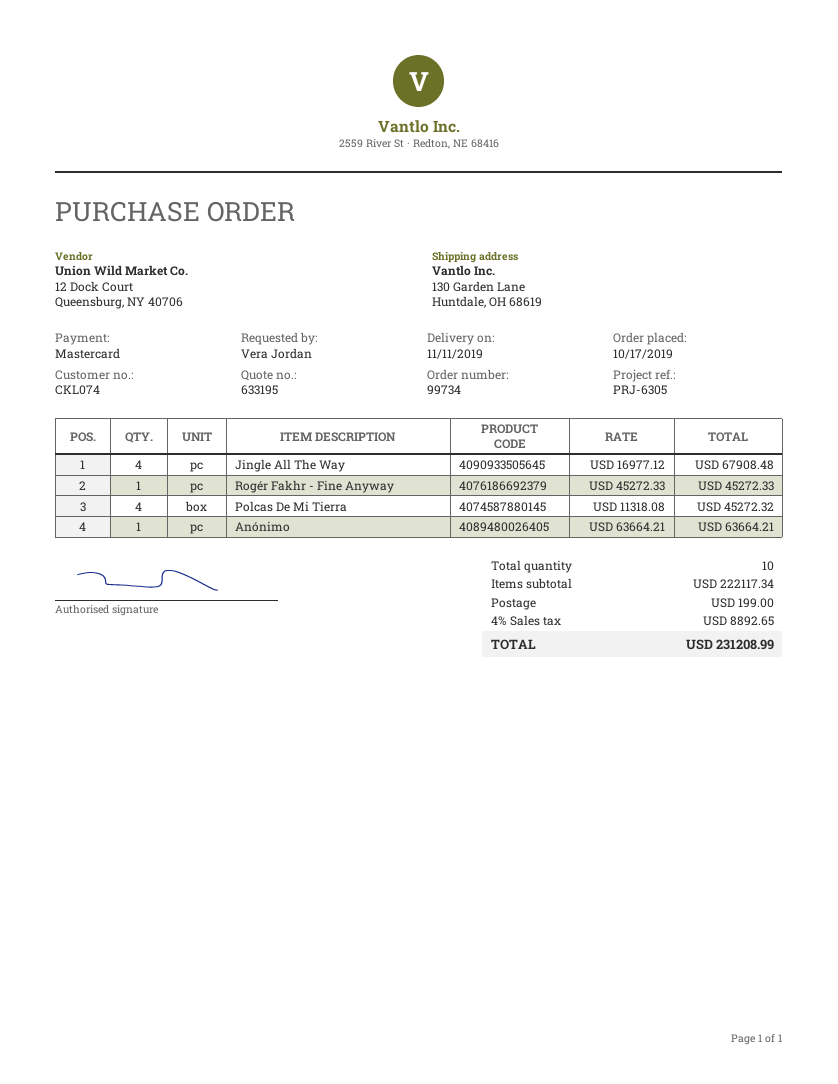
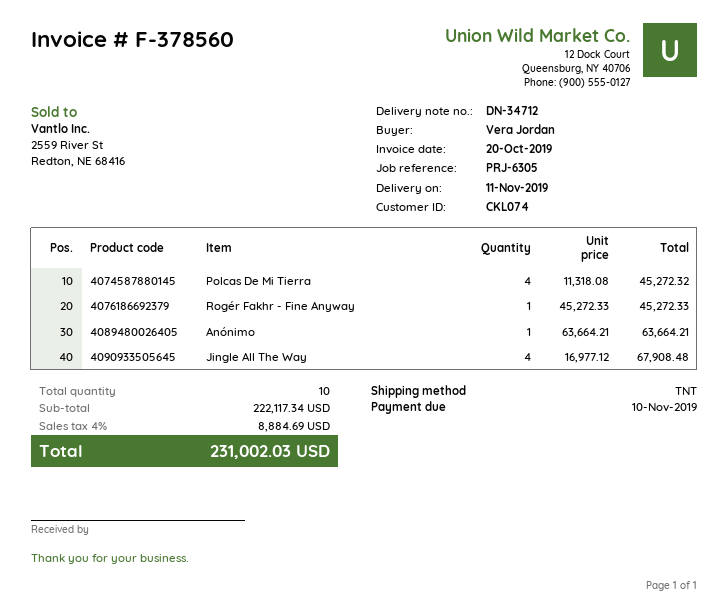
shipping: 199.00 -> none
tax: 4% = 8892.65 -> 4% = 8884.69
total: 231208.99 -> 231002.03

